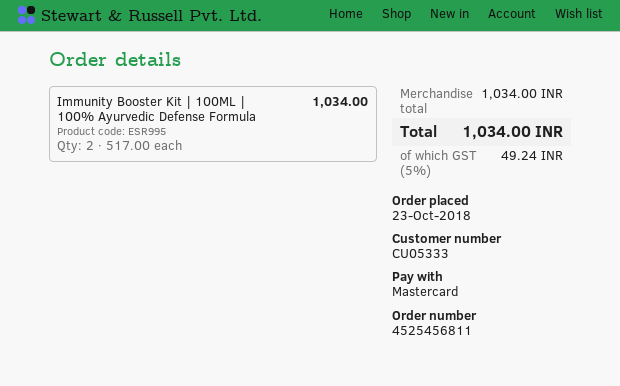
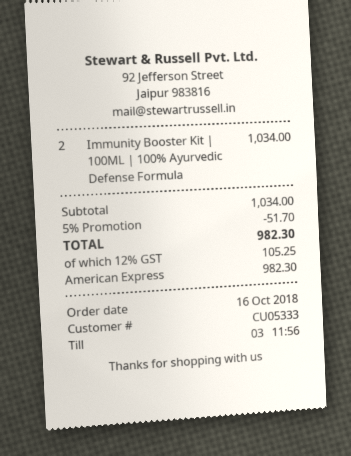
order date: 2018-10-23 -> 2018-10-16
payment method: Mastercard -> American Express
discount: none -> 5% = 51.70
tax: 5% = 49.24 -> 12% = 105.25
total: 1034.00 -> 982.30

